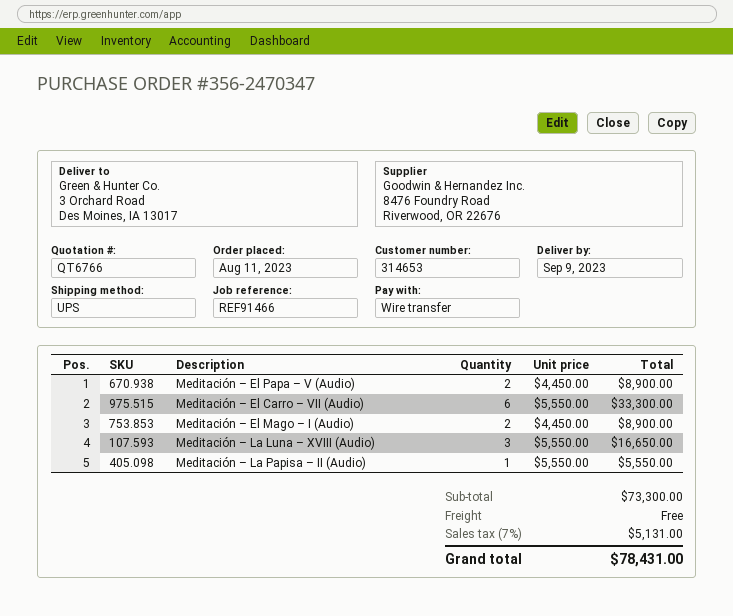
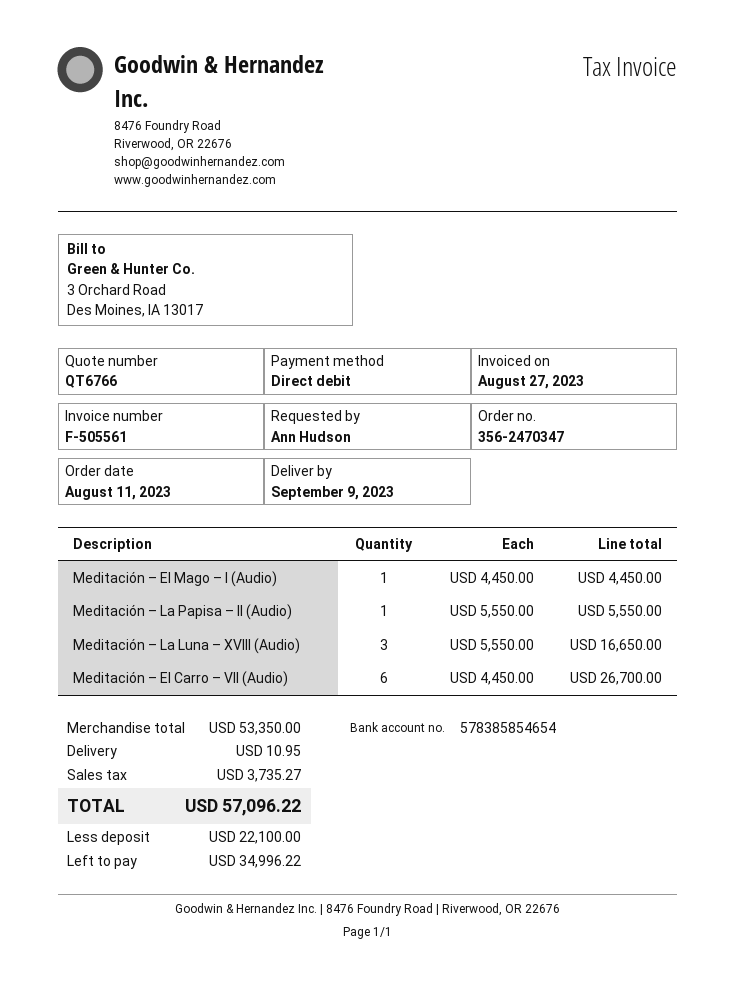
payment method: bank transfer -> direct debit
Meditación – El Papa – V (Audio): 2 x 4450.00 = 8900.00 -> none
Meditación – El Carro – VII (Audio): 6 x 5550.00 = 33300.00 -> 6 x 4450.00 = 26700.00
Meditación – El Mago – I (Audio): 2 x 4450.00 = 8900.00 -> 1 x 4450.00 = 4450.00
subtotal: 73300.00 -> 53350.00
shipping: 0.00 -> 10.95
tax: 5131.00 -> 3735.27
total: 78431.00 -> 57096.22

